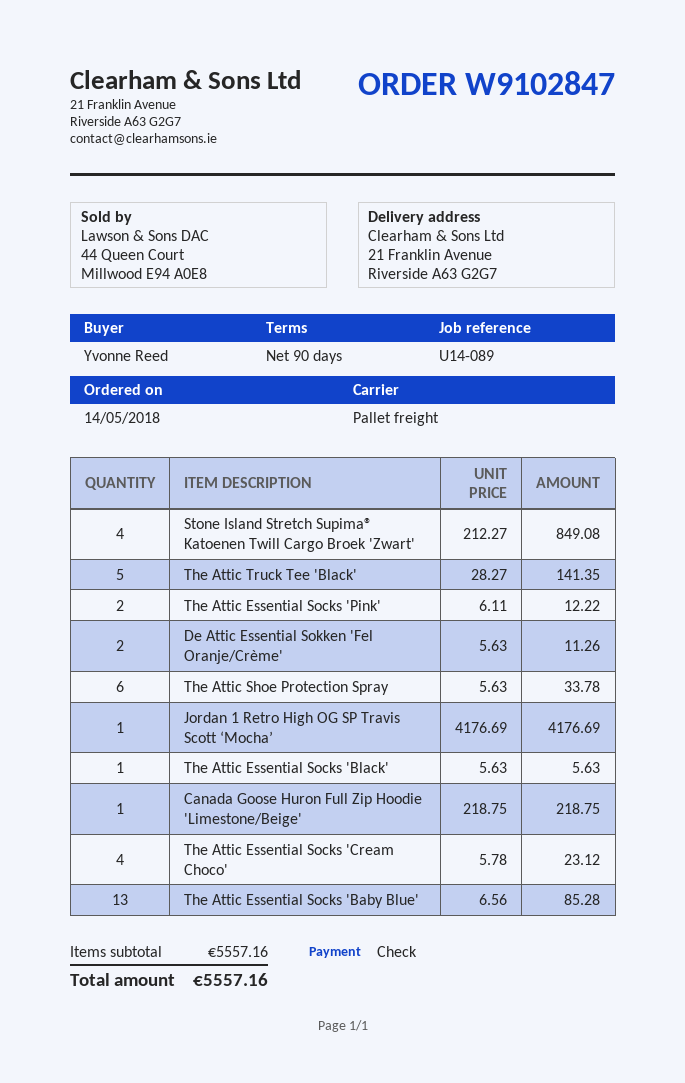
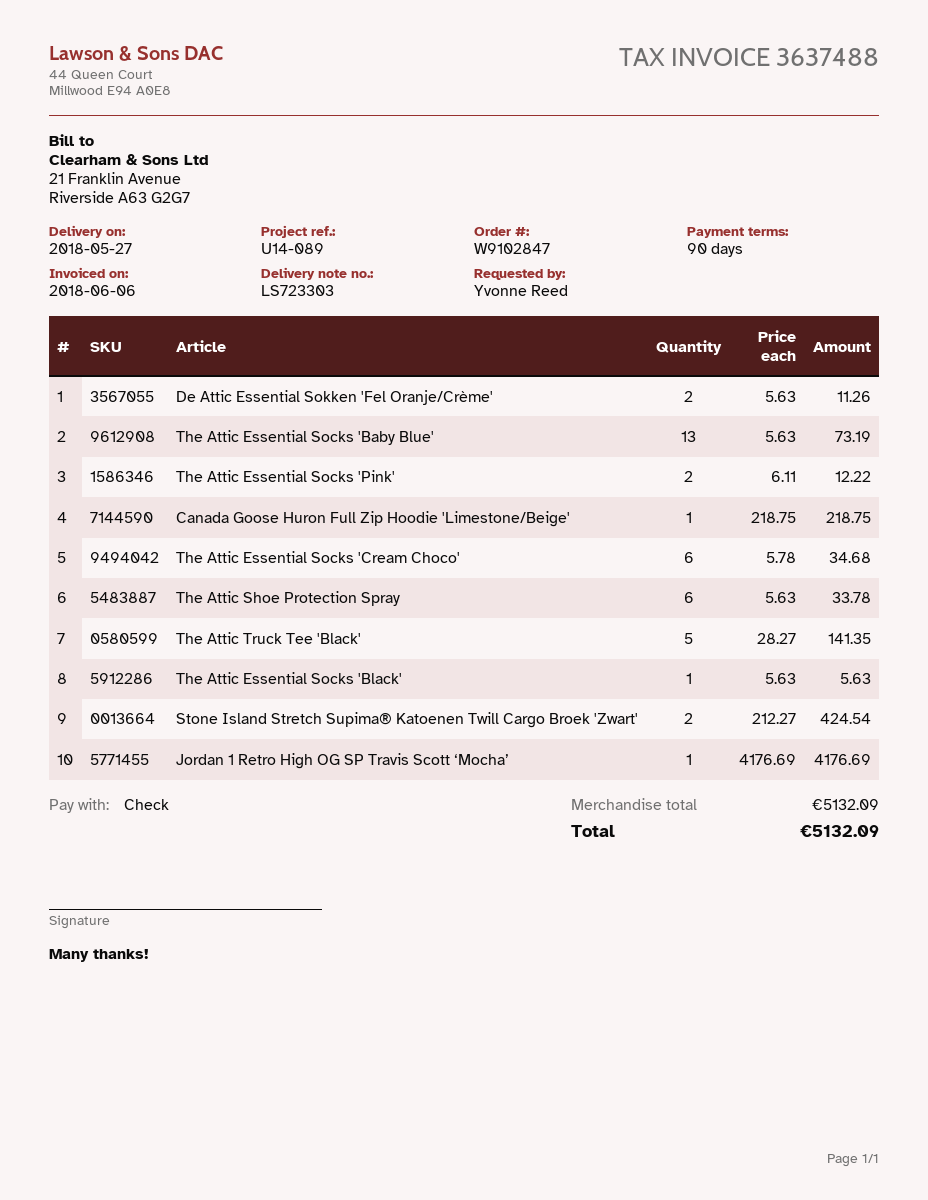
Stone Island Stretch Supima® Katoenen Twill Cargo Broek 'Zwart': 4 x 212.27 = 849.08 -> 2 x 212.27 = 424.54
The Attic Essential Socks 'Cream Choco': 4 x 5.78 = 23.12 -> 6 x 5.78 = 34.68
The Attic Essential Socks 'Baby Blue': 13 x 6.56 = 85.28 -> 13 x 5.63 = 73.19
subtotal: 5557.16 -> 5132.09
total: 5557.16 -> 5132.09

